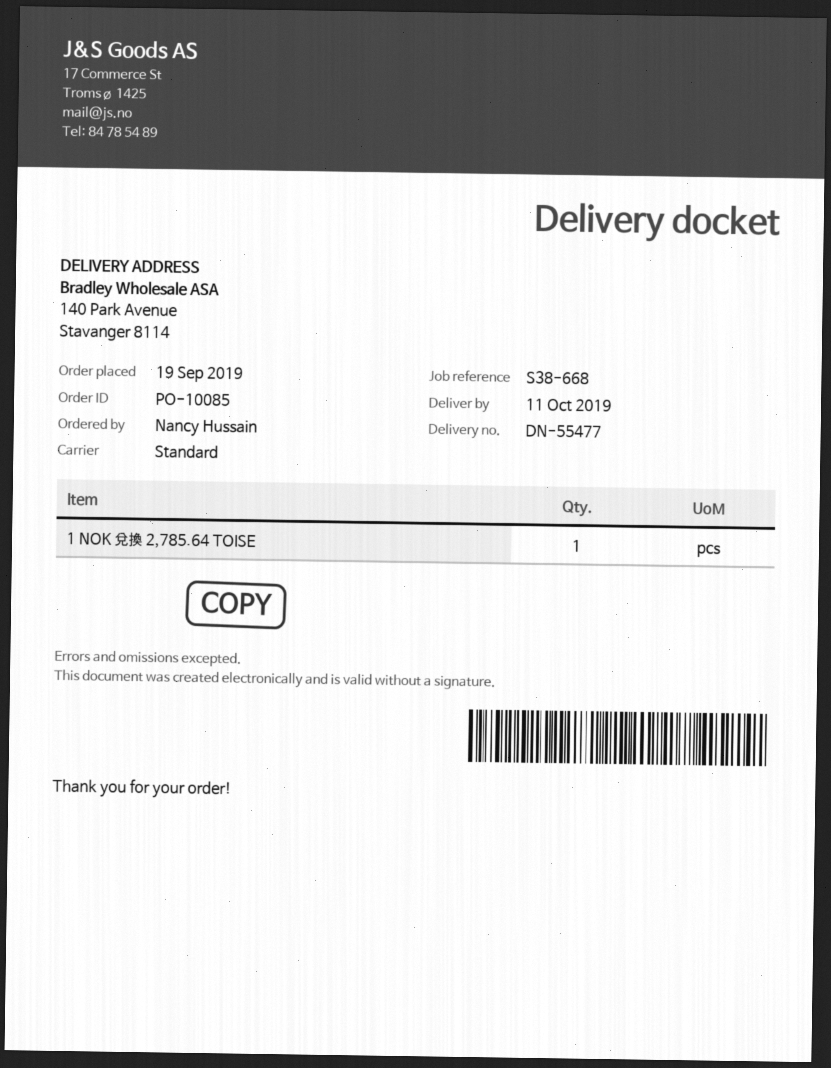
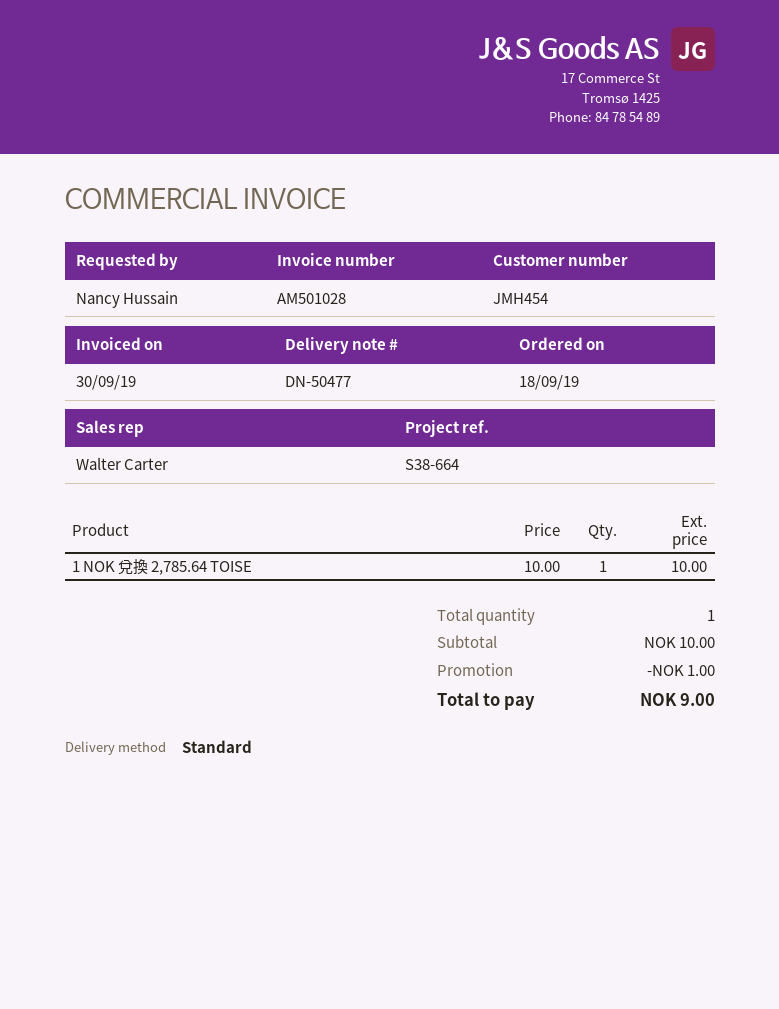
order date: 2019-09-19 -> 2019-09-18
delivery note number: DN-55477 -> DN-50477
reference: S38-668 -> S38-664

